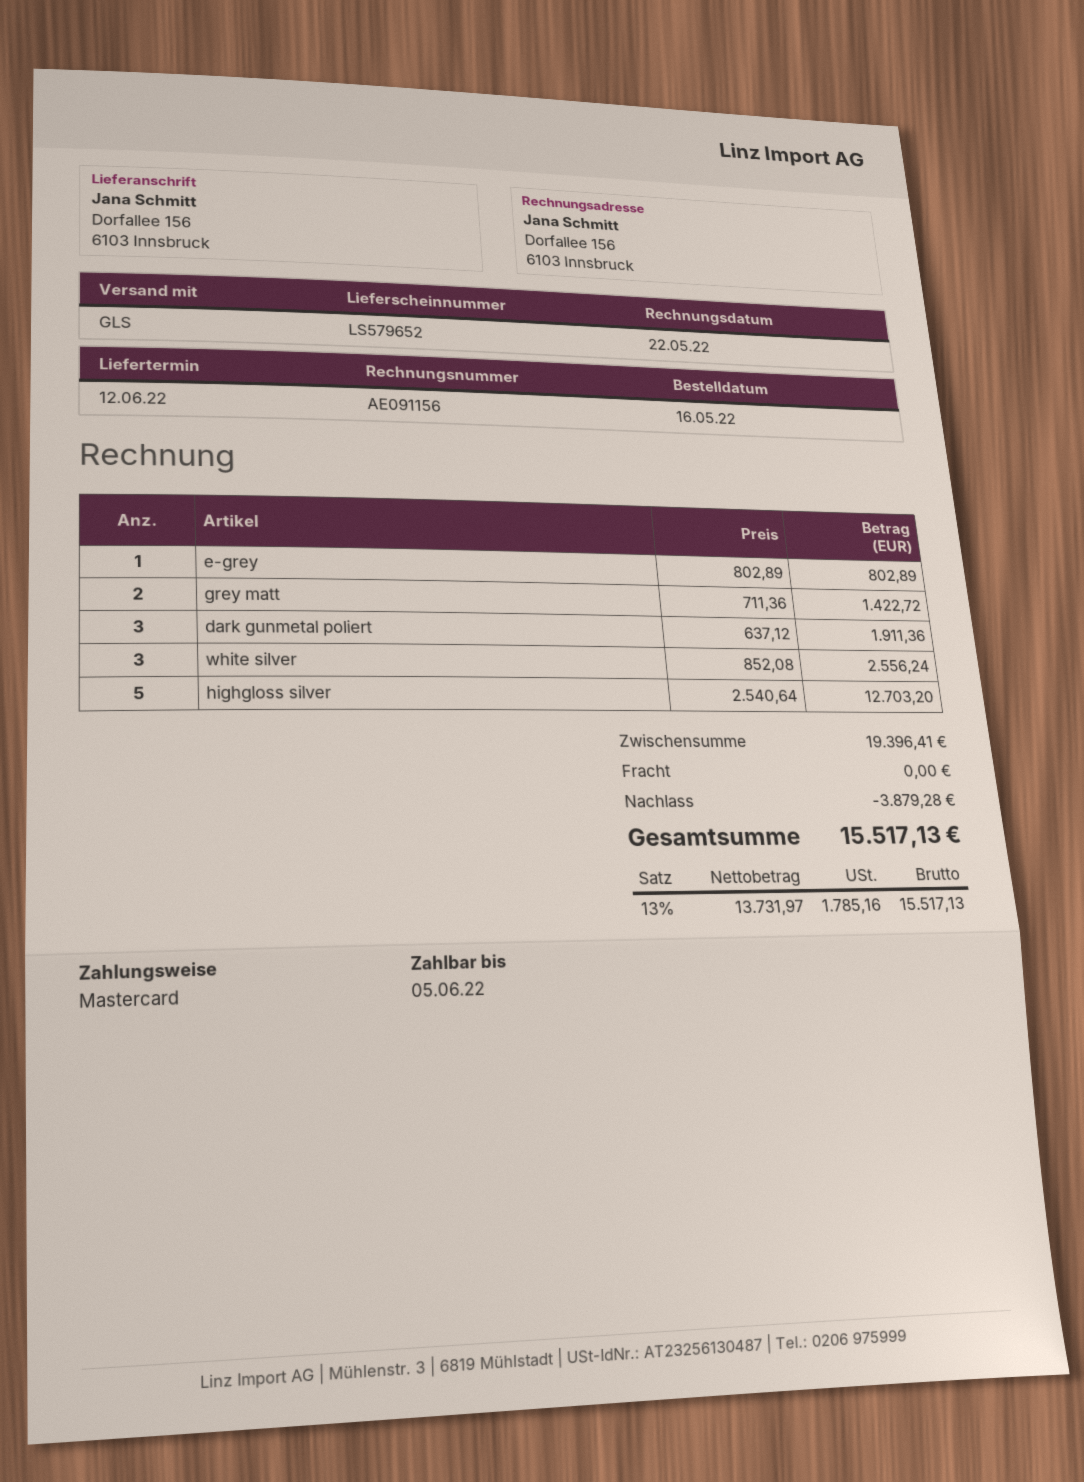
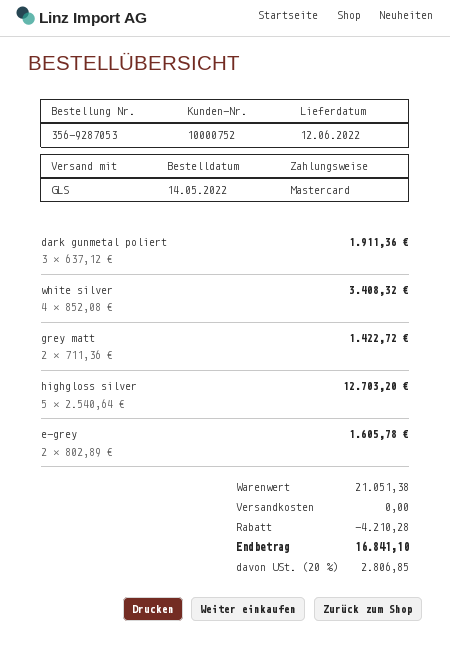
order date: 2022-05-16 -> 2022-05-14
e-grey: 1 x 802.89 = 802.89 -> 2 x 802.89 = 1605.78
white silver: 3 x 852.08 = 2556.24 -> 4 x 852.08 = 3408.32
subtotal: 19396.41 -> 21051.38
discount: 3879.28 -> 4210.28
tax: 13% = 1785.16 -> 20% = 2806.85
total: 15517.13 -> 16841.10

